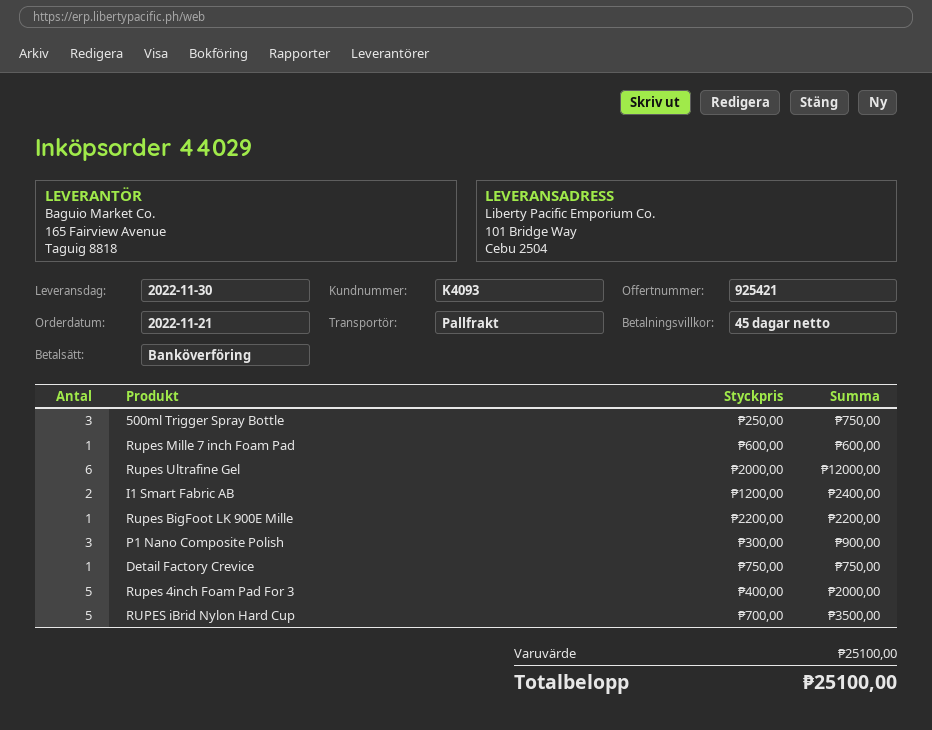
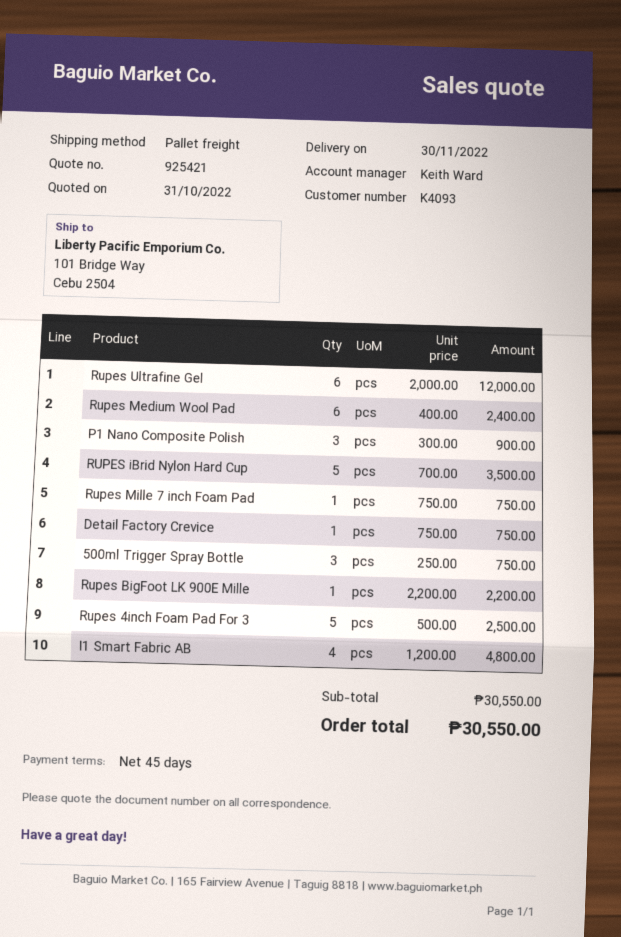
Rupes Mille 7 inch Foam Pad: 1 x 600.00 = 600.00 -> 1 x 750.00 = 750.00
I1 Smart Fabric AB: 2 x 1200.00 = 2400.00 -> 4 x 1200.00 = 4800.00
Rupes 4inch Foam Pad For 3: 5 x 400.00 = 2000.00 -> 5 x 500.00 = 2500.00
Rupes Medium Wool Pad: none -> 6 x 400.00 = 2400.00
subtotal: 25100.00 -> 30550.00
total: 25100.00 -> 30550.00

